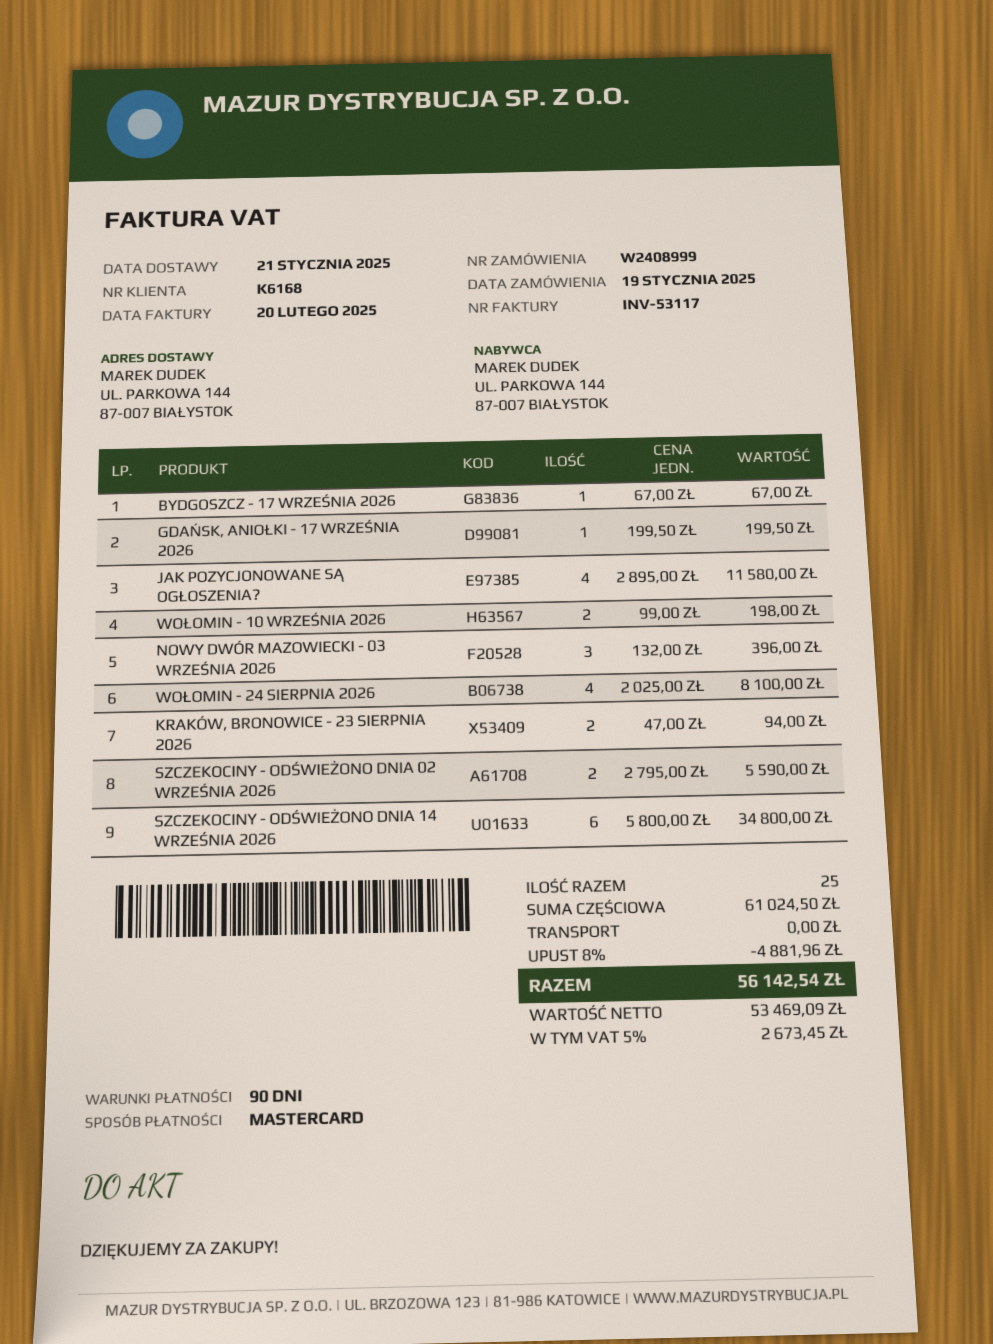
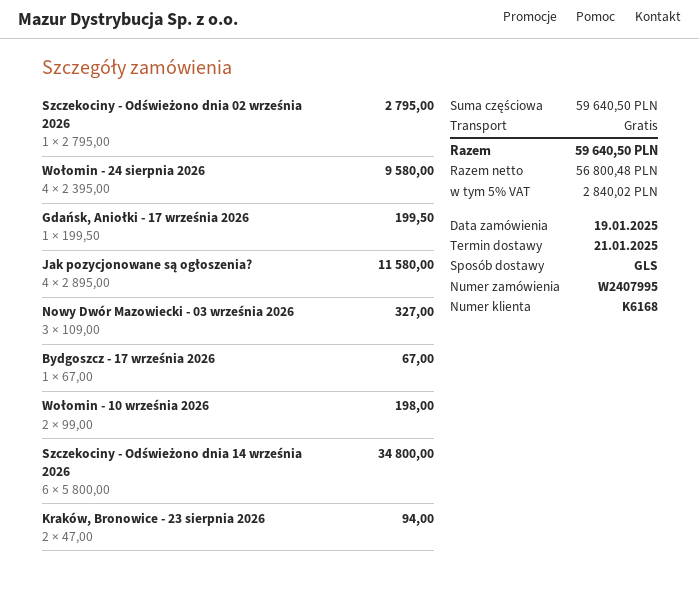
order number: W2408999 -> W2407995
NOWY DWÓR MAZOWIECKI - 03 WRZEŚNIA 2026: 3 x 132.00 = 396.00 -> 3 x 109.00 = 327.00
WOŁOMIN - 24 SIERPNIA 2026: 4 x 2025.00 = 8100.00 -> 4 x 2395.00 = 9580.00
SZCZEKOCINY - ODŚWIEŻONO DNIA 02 WRZEŚNIA 2026: 2 x 2795.00 = 5590.00 -> 1 x 2795.00 = 2795.00
subtotal: 61024.50 -> 59640.50
discount: 8% = 4881.96 -> none
net: 53469.09 -> 56800.48
tax: 5% = 2673.45 -> 5% = 2840.02
total: 56142.54 -> 59640.50

